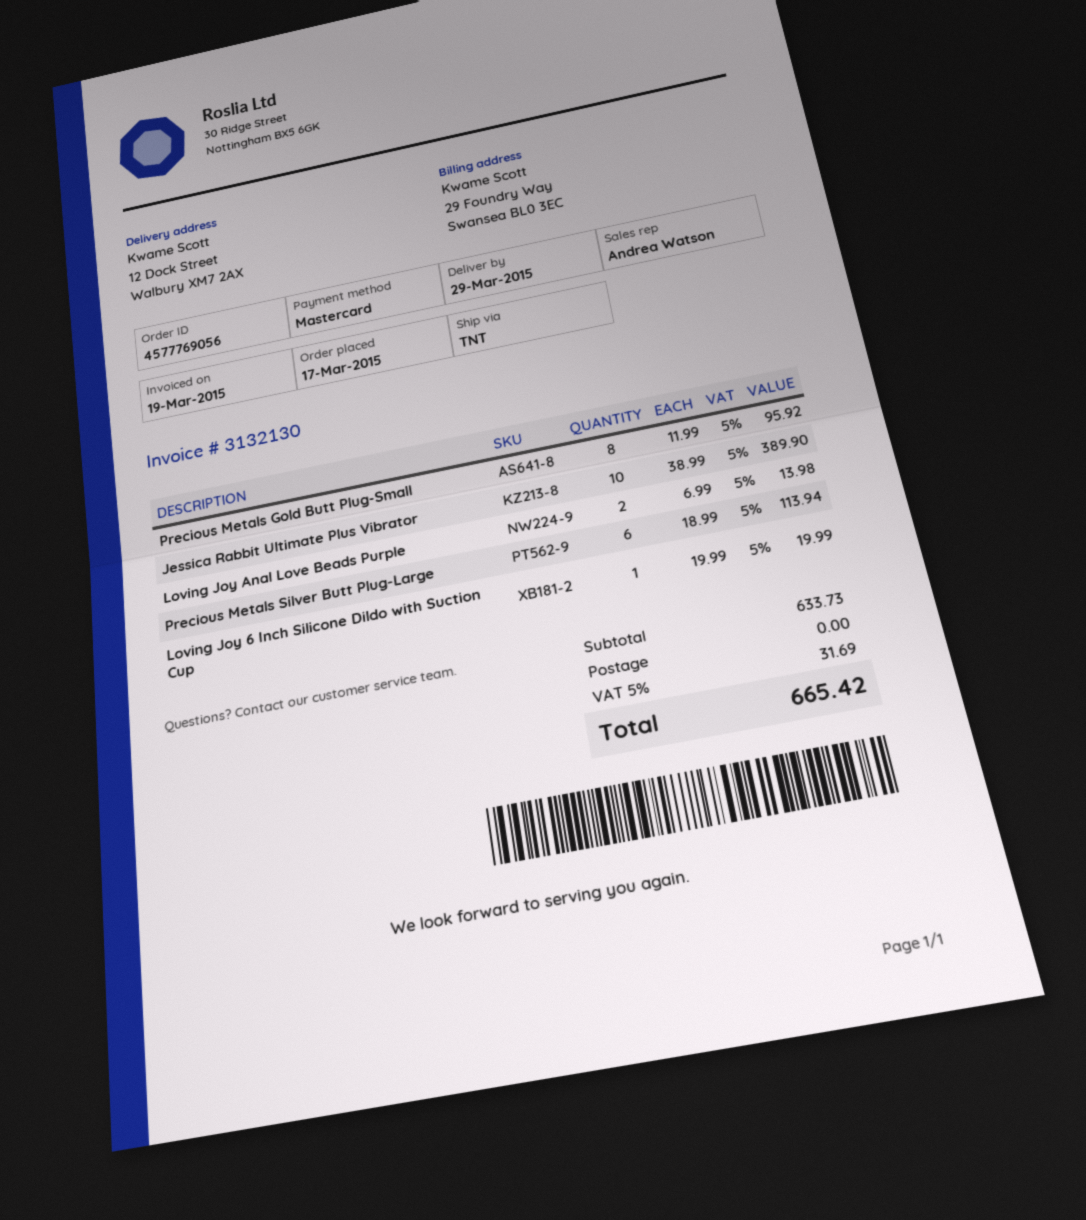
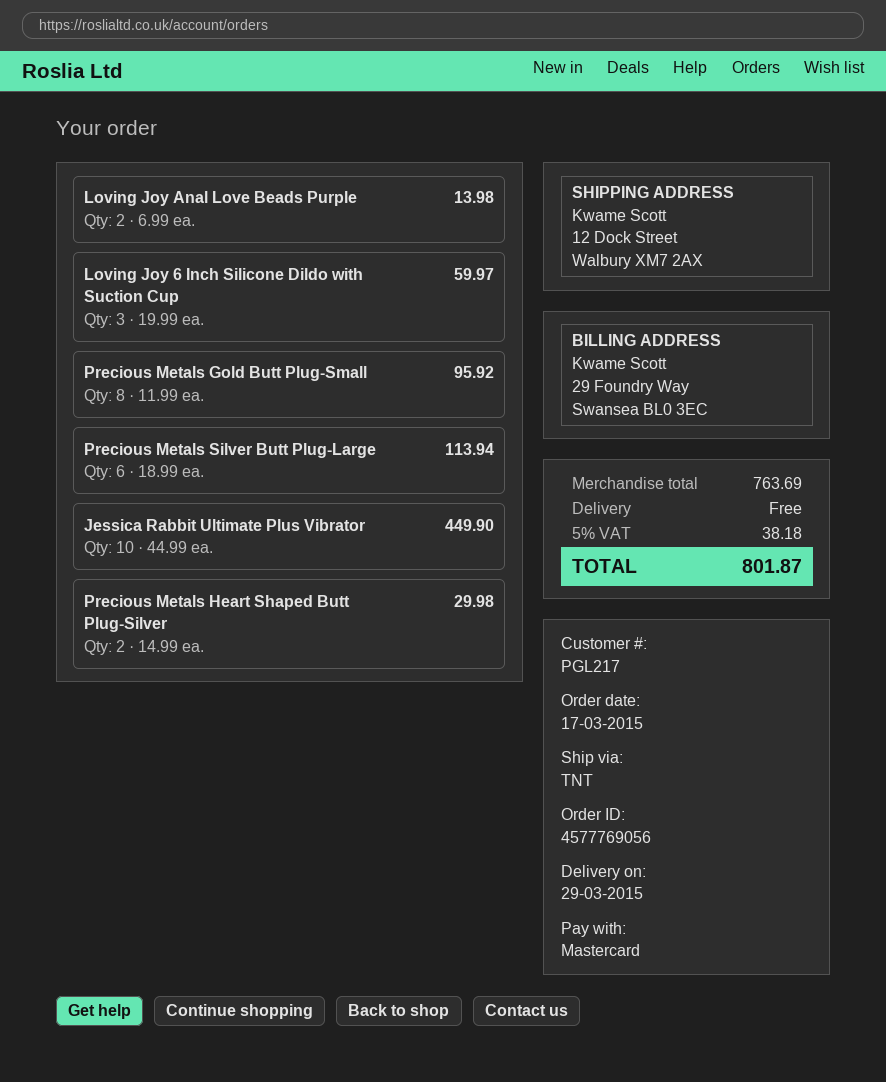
Jessica Rabbit Ultimate Plus Vibrator: 10 x 38.99 = 389.90 -> 10 x 44.99 = 449.90
Loving Joy 6 Inch Silicone Dildo with Suction Cup: 1 x 19.99 = 19.99 -> 3 x 19.99 = 59.97
Precious Metals Heart Shaped Butt Plug-Silver: none -> 2 x 14.99 = 29.98
subtotal: 633.73 -> 763.69
tax: 5% = 31.69 -> 5% = 38.18
total: 665.42 -> 801.87

